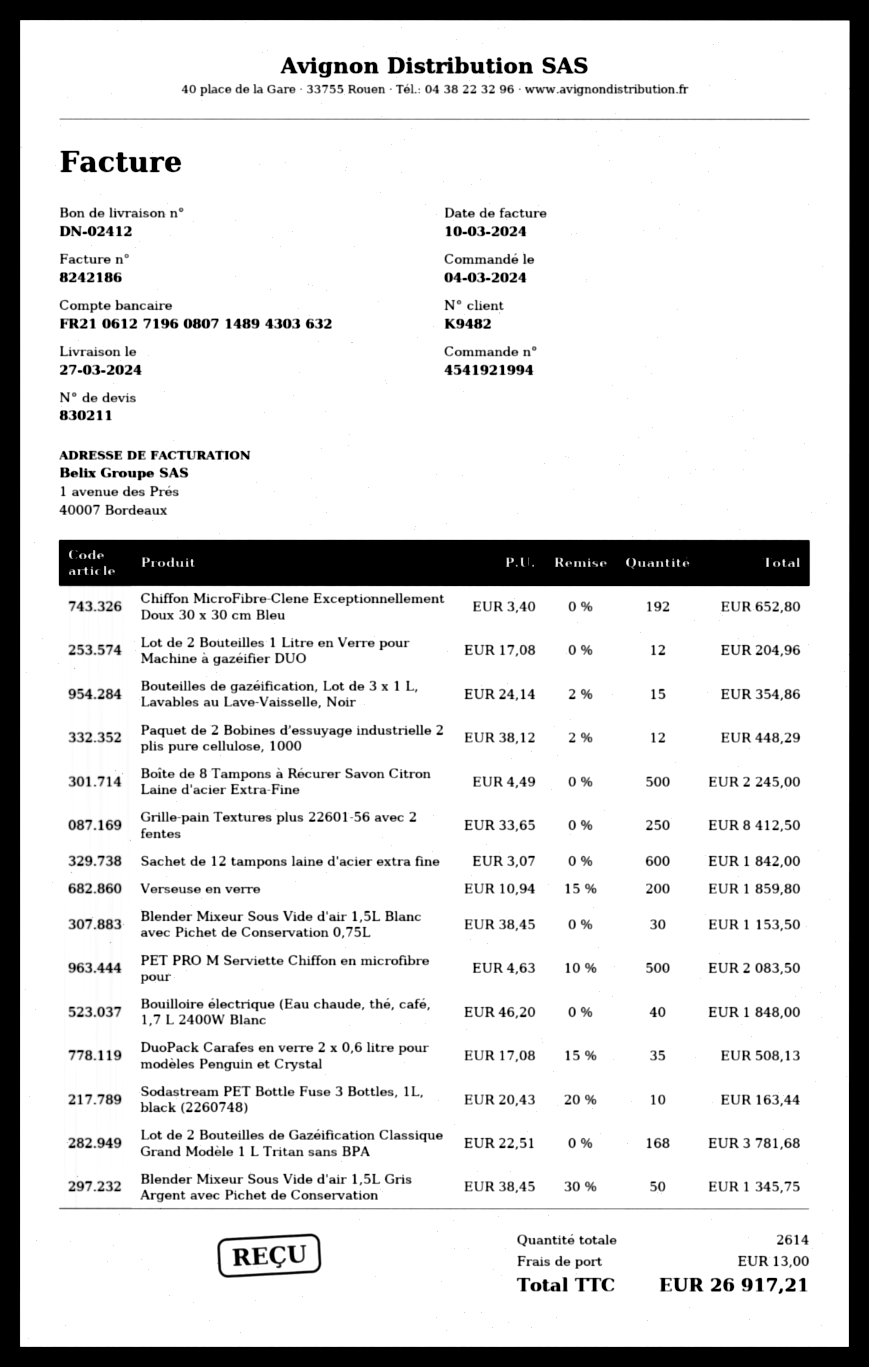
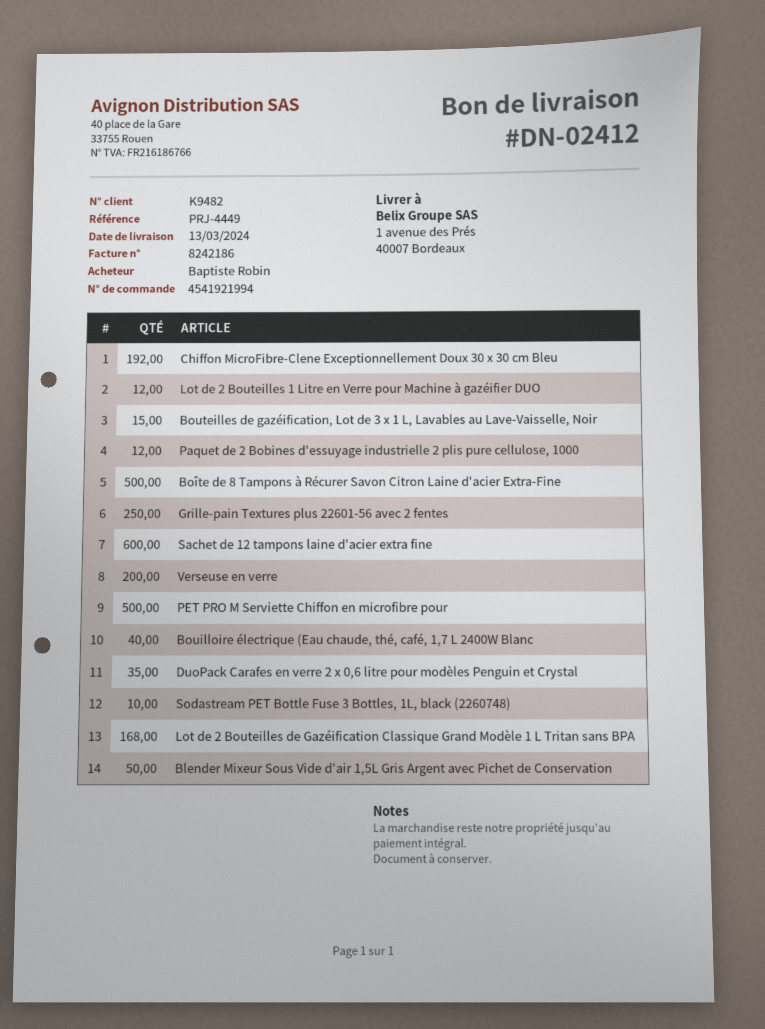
delivery date: 2024-03-27 -> 2024-03-13
Blender Mixeur Sous Vide d'air 1,5L Blanc avec Pichet de Conservation 0,75L: 30 -> none

